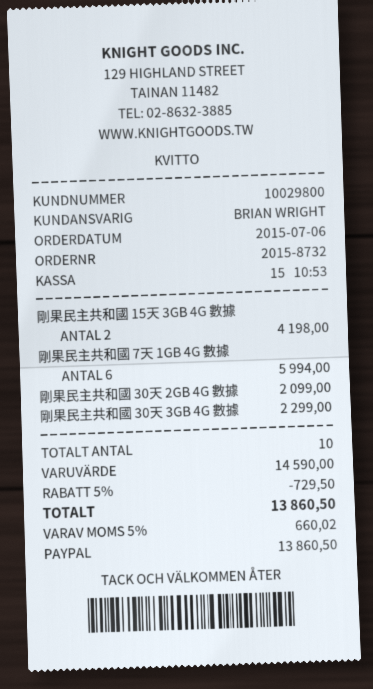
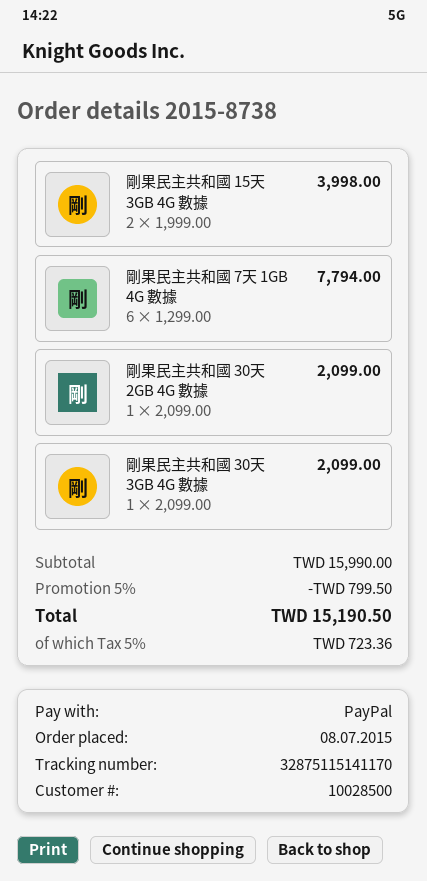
order number: 2015-8732 -> 2015-8738
order date: 2015-07-06 -> 2015-07-08
customer number: 10029800 -> 10028500
剛果民主共和國 15天 3GB 4G 數據: 2 for 4198.00 -> 2 for 3998.00
剛果民主共和國 7天 1GB 4G 數據: 6 for 5994.00 -> 6 for 7794.00
剛果民主共和國 30天 3GB 4G 數據: 1 for 2299.00 -> 1 for 2099.00
subtotal: 14590.00 -> 15990.00
discount: 5% = 729.50 -> 5% = 799.50
tax: 5% = 660.02 -> 5% = 723.36
total: 13860.50 -> 15190.50

